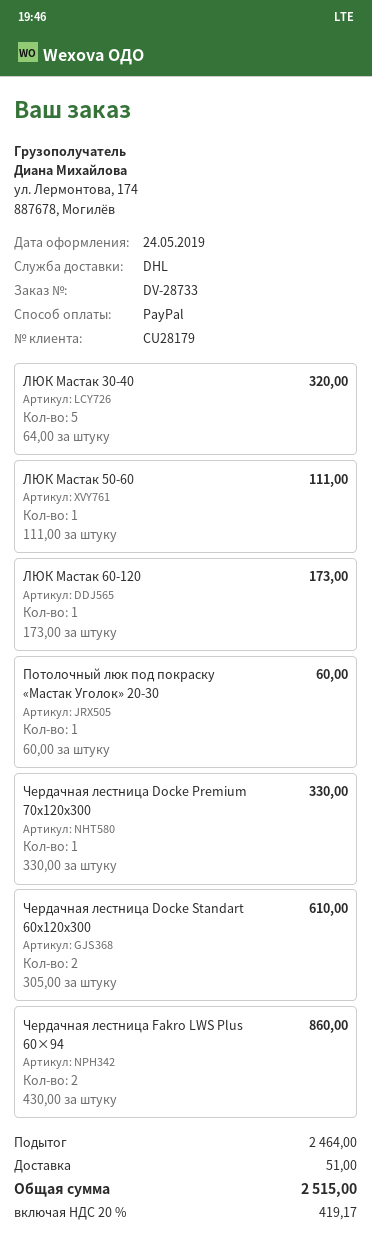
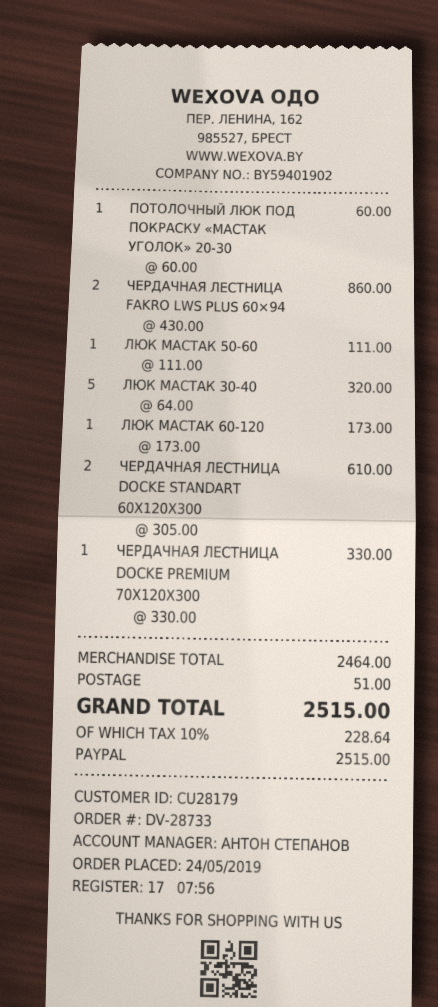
tax: 20% = 419.17 -> 10% = 228.64

